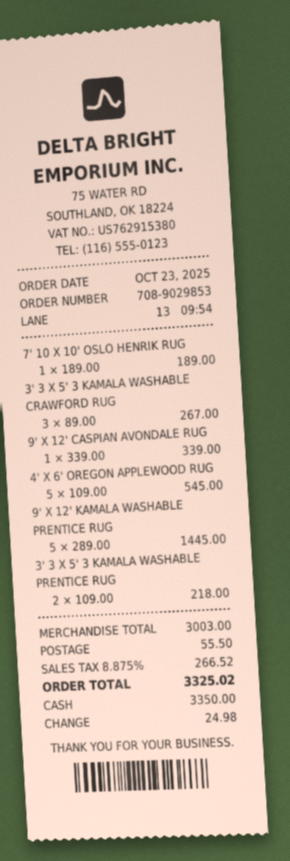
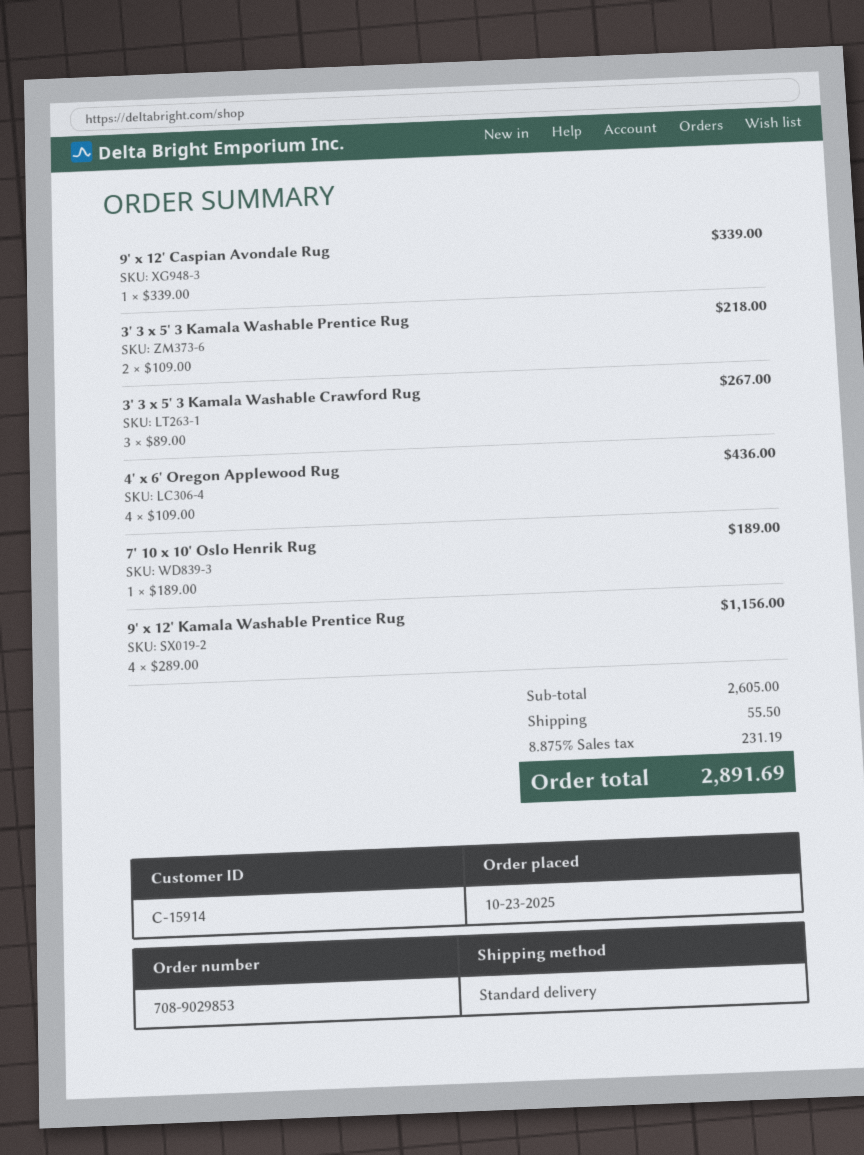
4' X 6' OREGON APPLEWOOD RUG: 5 x 109.00 = 545.00 -> 4 x 109.00 = 436.00
9' X 12' KAMALA WASHABLE PRENTICE RUG: 5 x 289.00 = 1445.00 -> 4 x 289.00 = 1156.00
subtotal: 3003.00 -> 2605.00
tax: 8.875% = 266.52 -> 8.875% = 231.19
total: 3325.02 -> 2891.69

